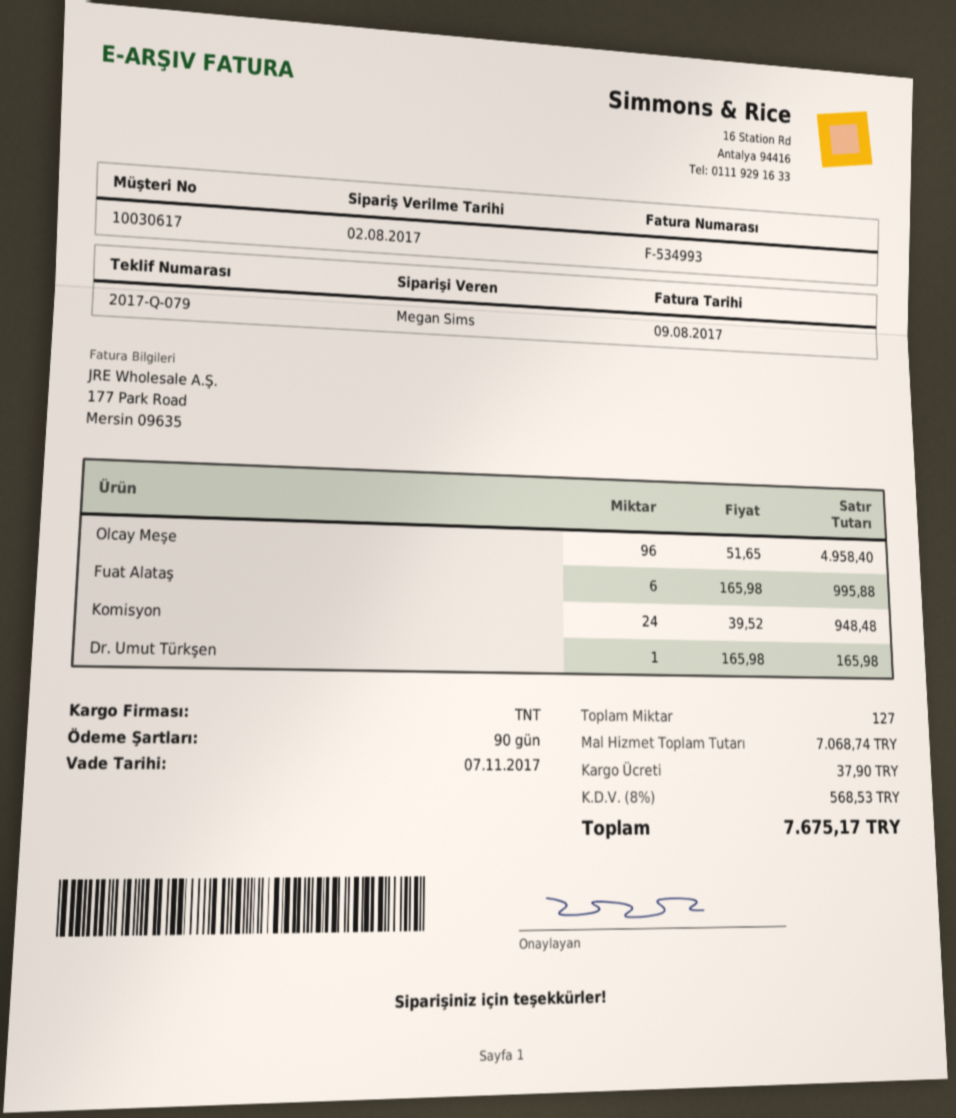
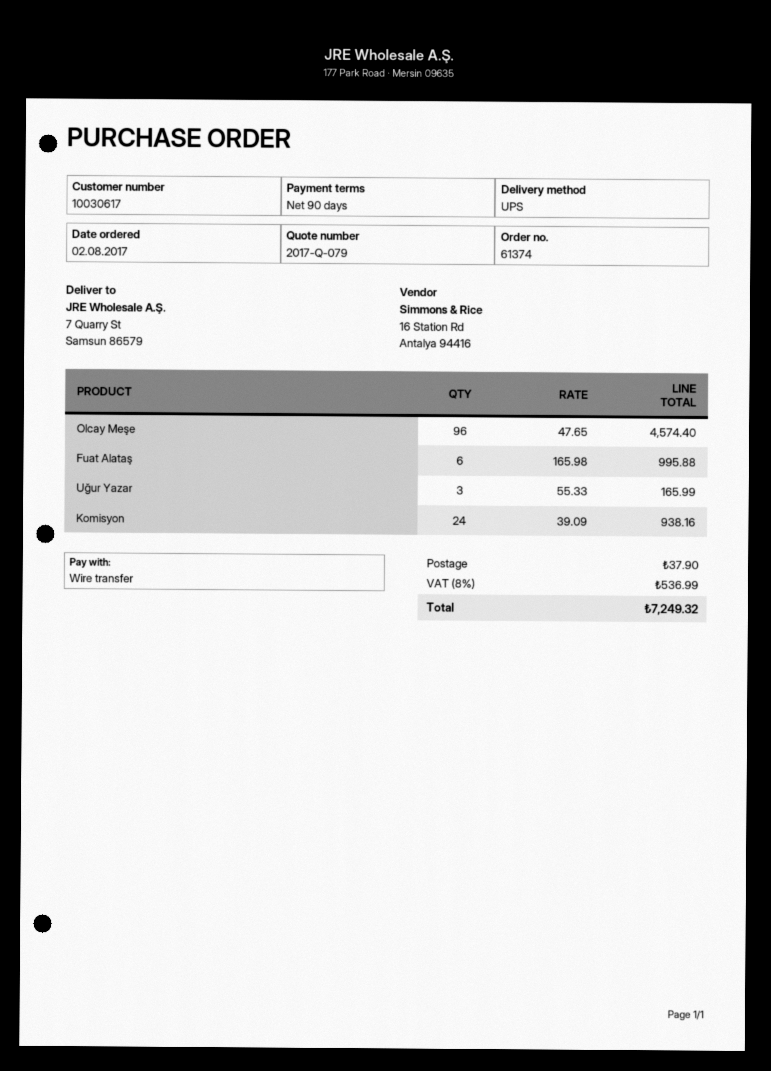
shipping method: TNT -> UPS
Olcay Meşe: 96 x 51.65 = 4958.40 -> 96 x 47.65 = 4574.40
Komisyon: 24 x 39.52 = 948.48 -> 24 x 39.09 = 938.16
Dr. Umut Türkşen: 1 x 165.98 = 165.98 -> none
Uğur Yazar: none -> 3 x 55.33 = 165.99
tax: 8% = 568.53 -> 8% = 536.99
total: 7675.17 -> 7249.32

